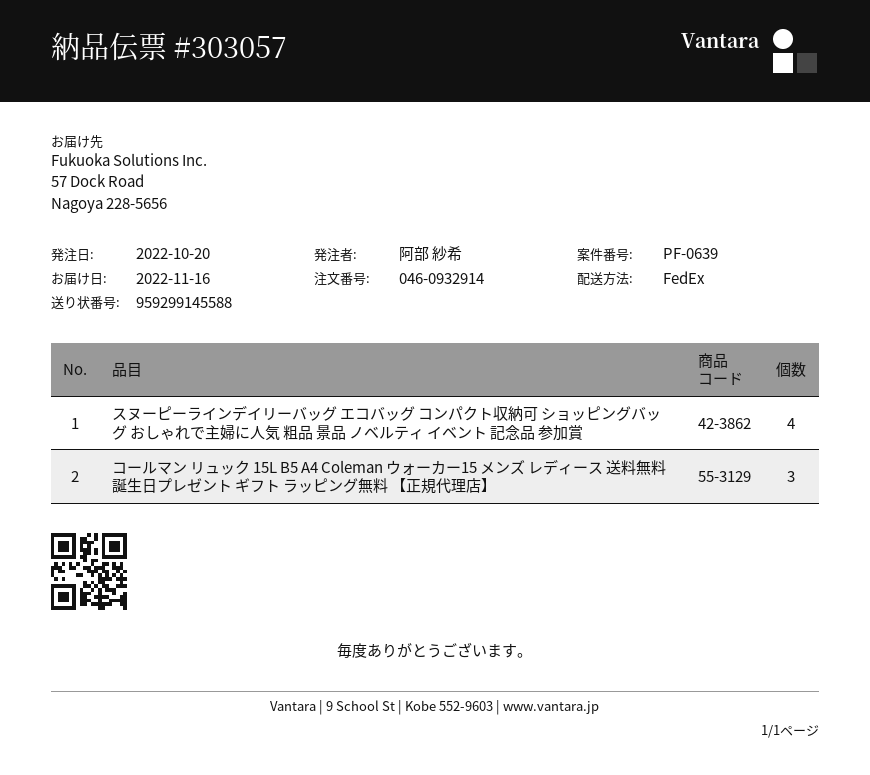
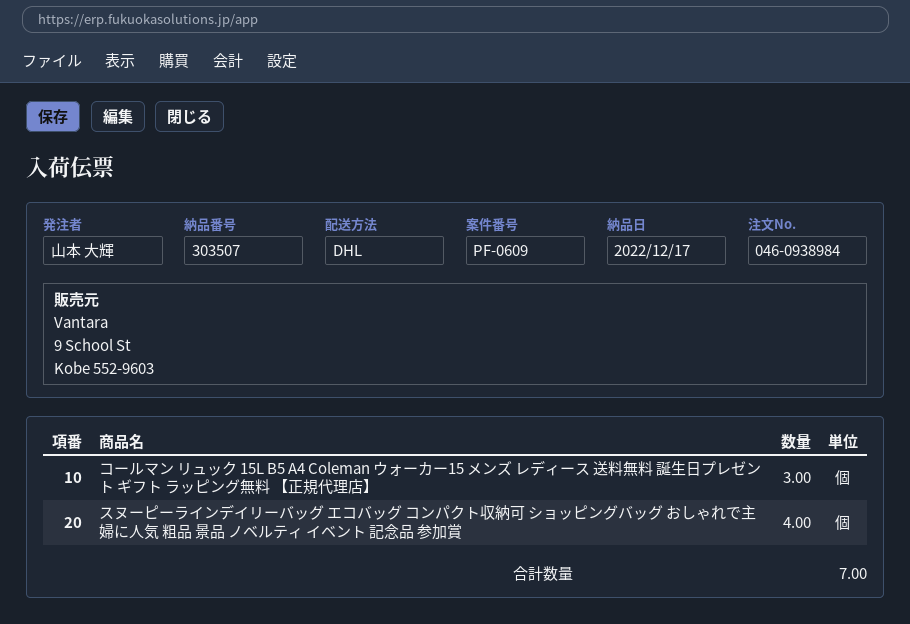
order number: 046-0932914 -> 046-0938984
delivery note number: 303057 -> 303507
delivery date: 2022-11-16 -> 2022-12-17
reference: PF-0639 -> PF-0609
ordered by: 阿部 紗希 -> 山本 大輝
shipping method: FedEx -> DHL

